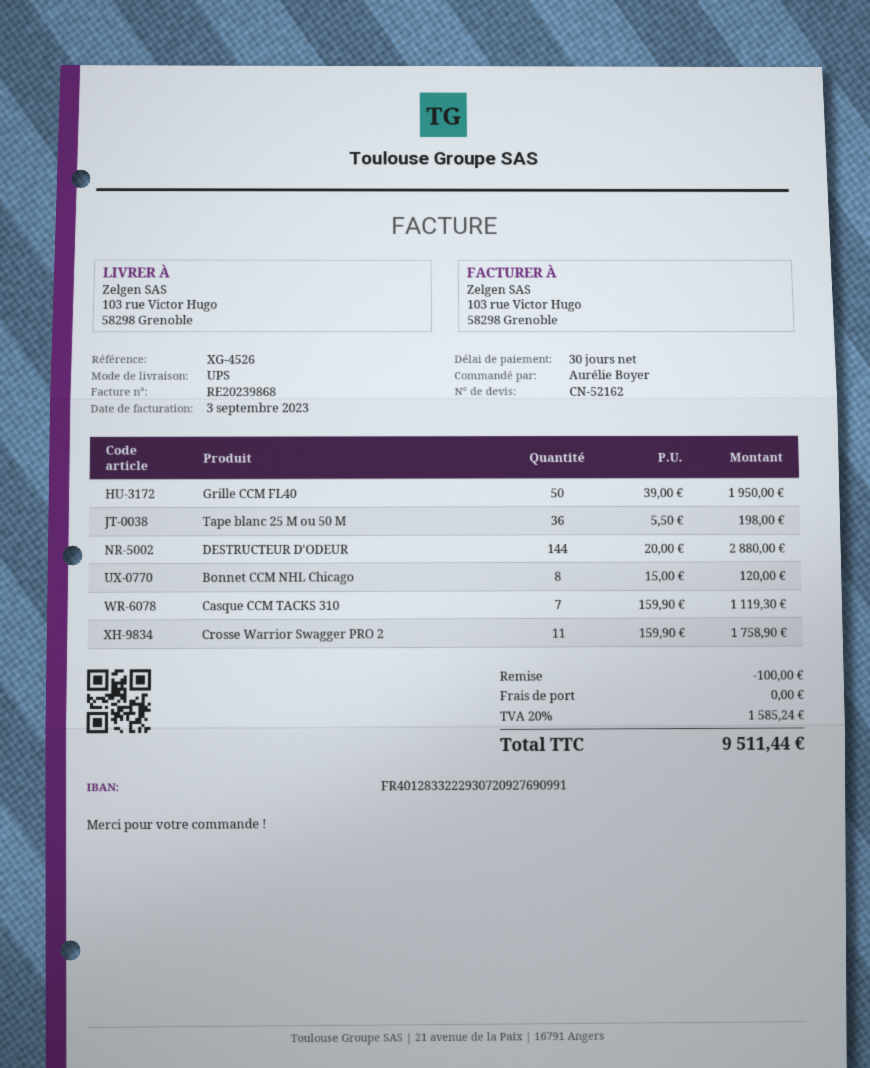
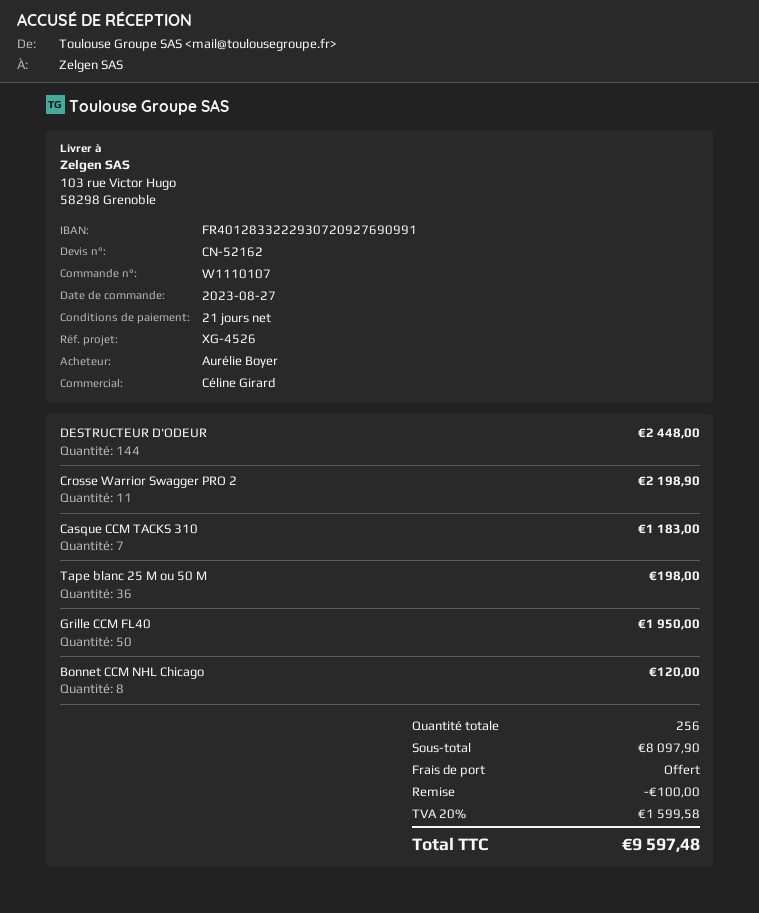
payment terms: 30 days -> 21 days
DESTRUCTEUR D'ODEUR: 144 for 2880.00 -> 144 for 2448.00
Casque CCM TACKS 310: 7 for 1119.30 -> 7 for 1183.00
Crosse Warrior Swagger PRO 2: 11 for 1758.90 -> 11 for 2198.90
tax: 20% = 1585.24 -> 20% = 1599.58
total: 9511.44 -> 9597.48

